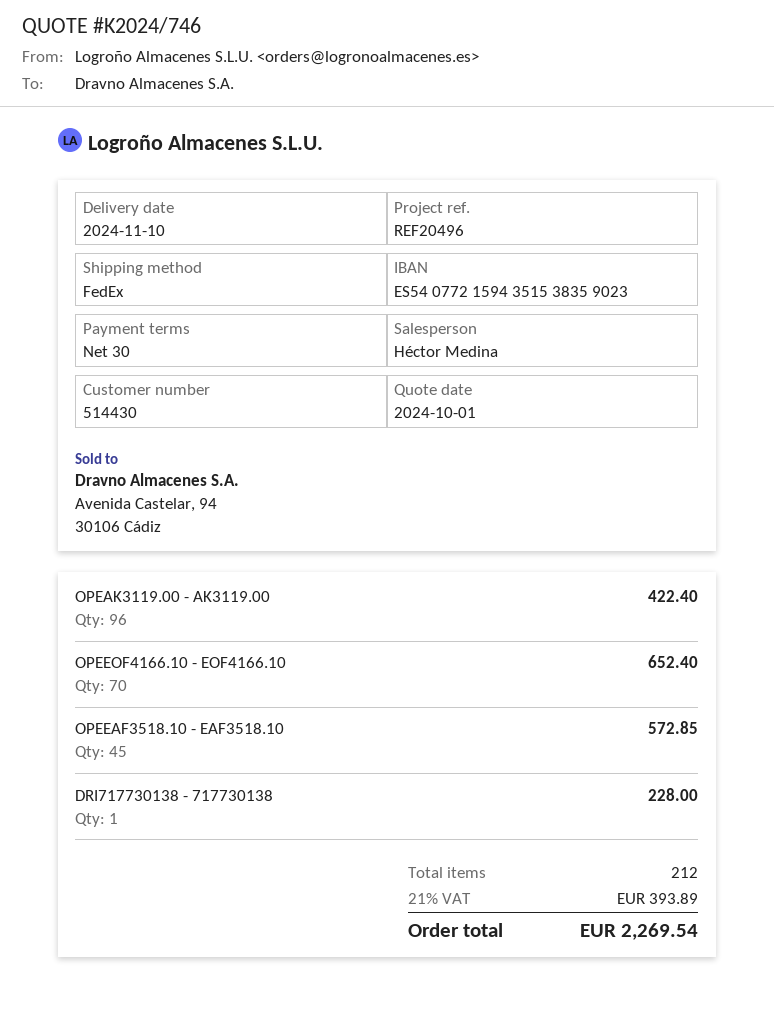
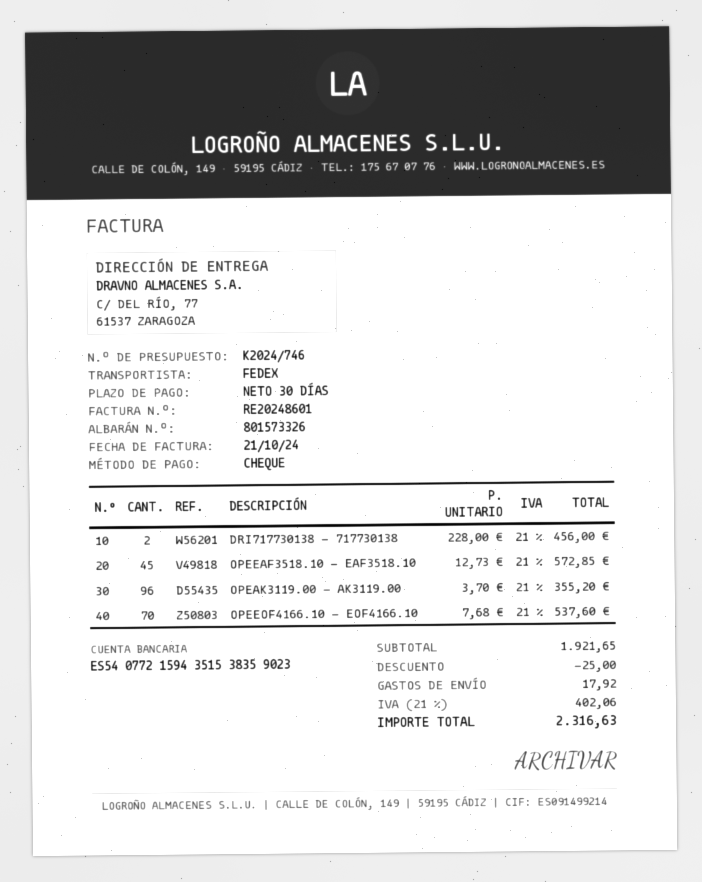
OPEAK3119.00 - AK3119.00: 96 for 422.40 -> 96 for 355.20
OPEEOF4166.10 - EOF4166.10: 70 for 652.40 -> 70 for 537.60
DRI717730138 - 717730138: 1 for 228.00 -> 2 for 456.00
discount: none -> 25.00
shipping: none -> 17.92
tax: 21% = 393.89 -> 21% = 402.06
total: 2269.54 -> 2316.63

